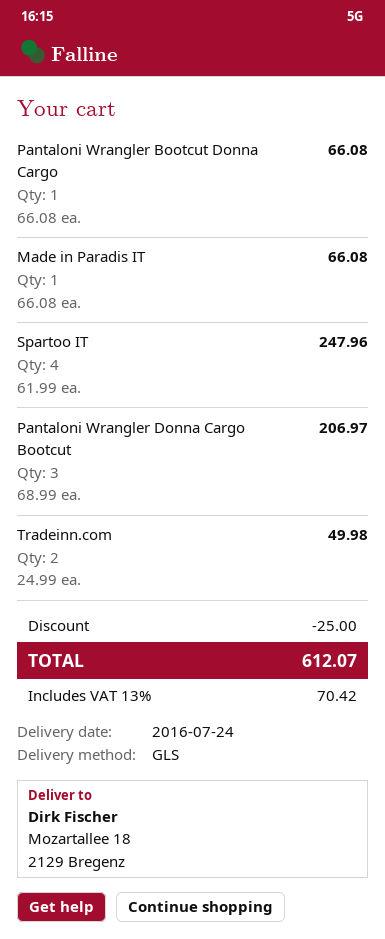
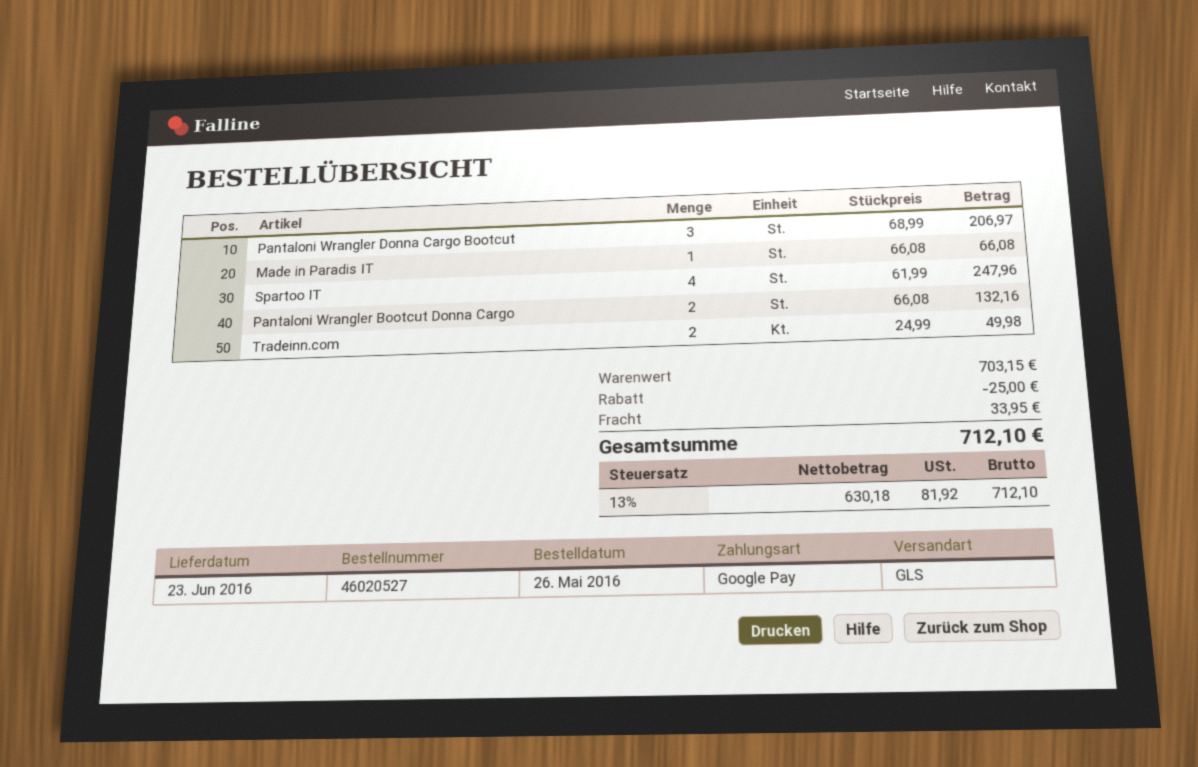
delivery date: 2016-07-24 -> 2016-06-23
Pantaloni Wrangler Bootcut Donna Cargo: 1 x 66.08 = 66.08 -> 2 x 66.08 = 132.16
shipping: none -> 33.95
tax: 13% = 70.42 -> 13% = 81.92
total: 612.07 -> 712.10

